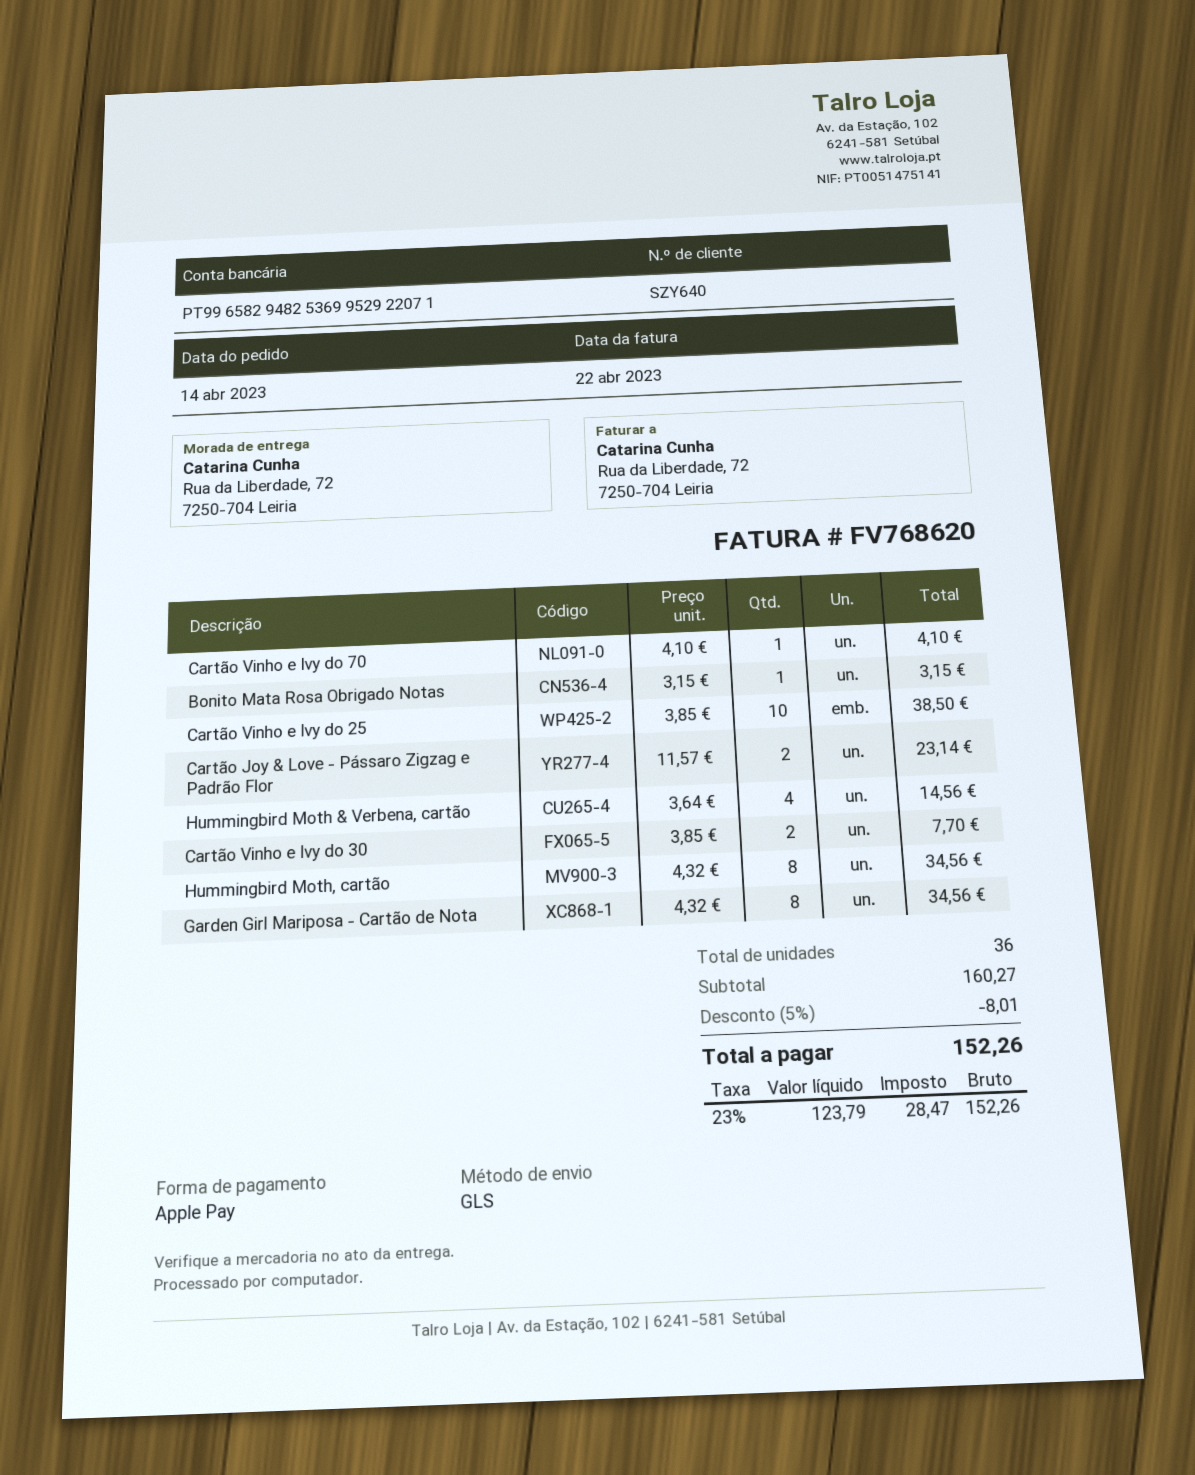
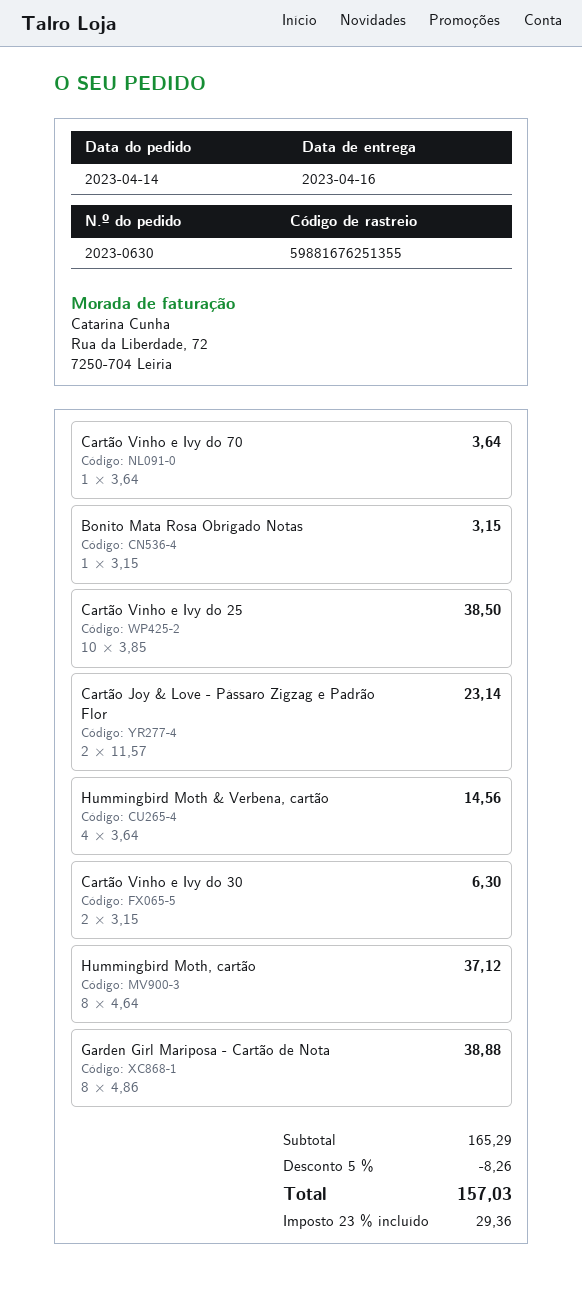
Cartão Vinho e Ivy do 70: 1 x 4.10 = 4.10 -> 1 x 3.64 = 3.64
Cartão Vinho e Ivy do 30: 2 x 3.85 = 7.70 -> 2 x 3.15 = 6.30
Hummingbird Moth, cartão: 8 x 4.32 = 34.56 -> 8 x 4.64 = 37.12
Garden Girl Mariposa - Cartão de Nota: 8 x 4.32 = 34.56 -> 8 x 4.86 = 38.88
subtotal: 160.27 -> 165.29
discount: 5% = 8.01 -> 5% = 8.26
tax: 23% = 28.47 -> 23% = 29.36
total: 152.26 -> 157.03

